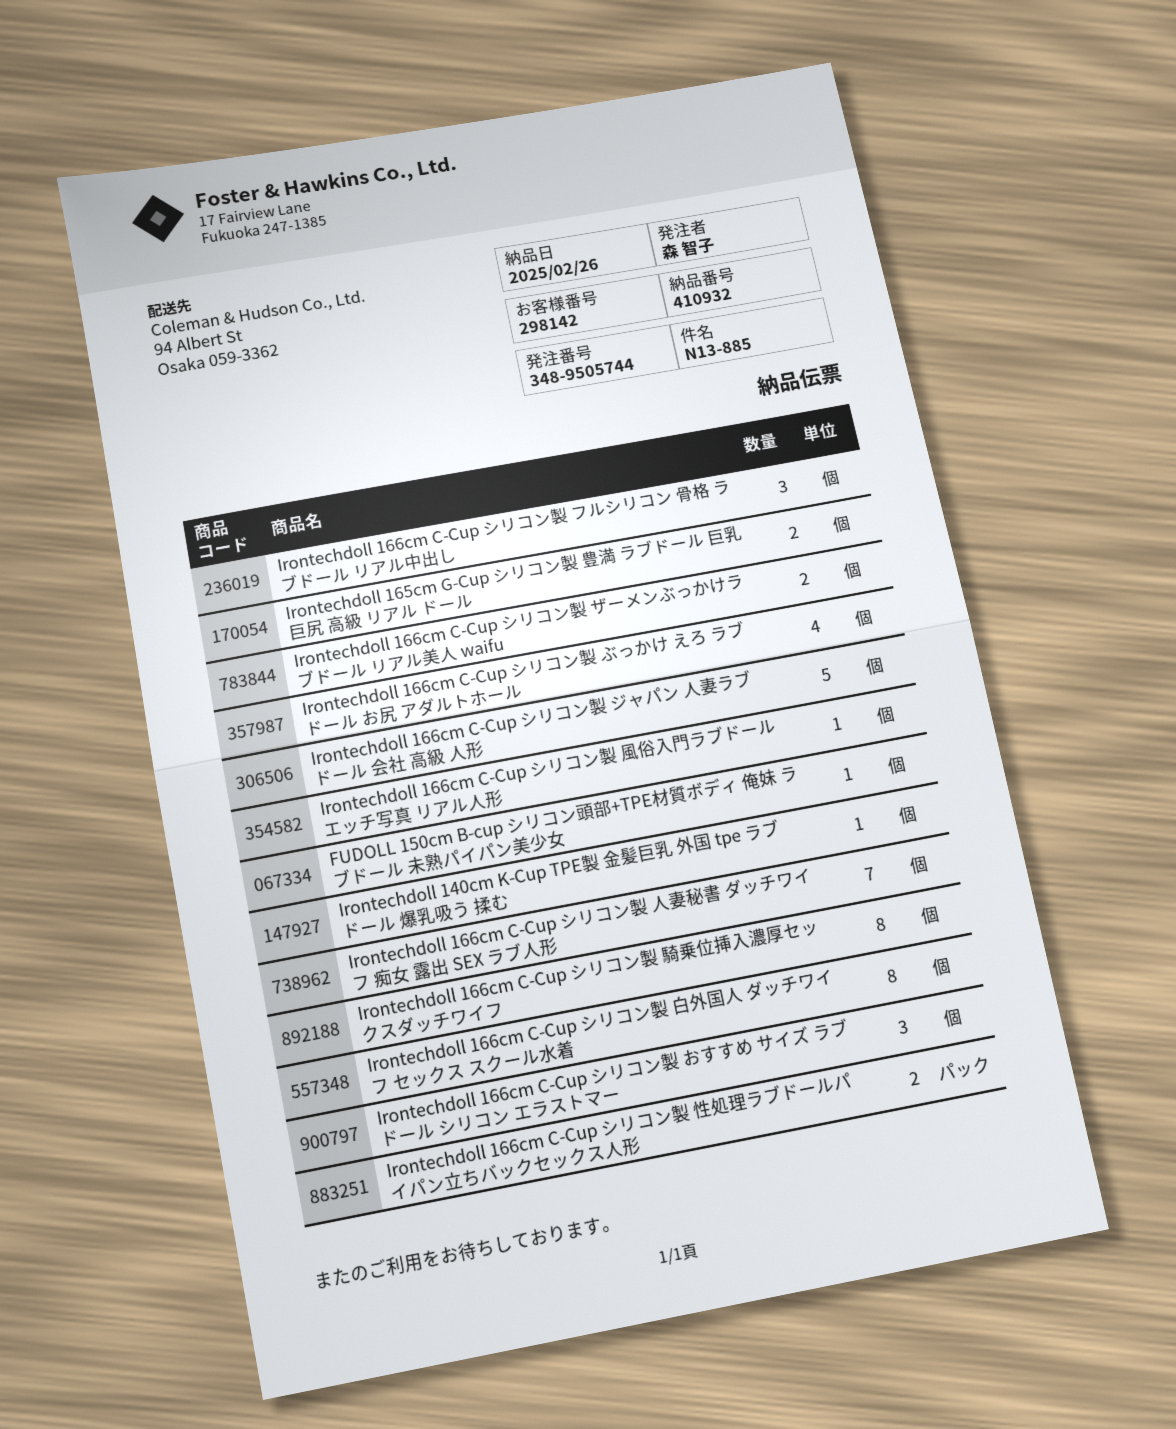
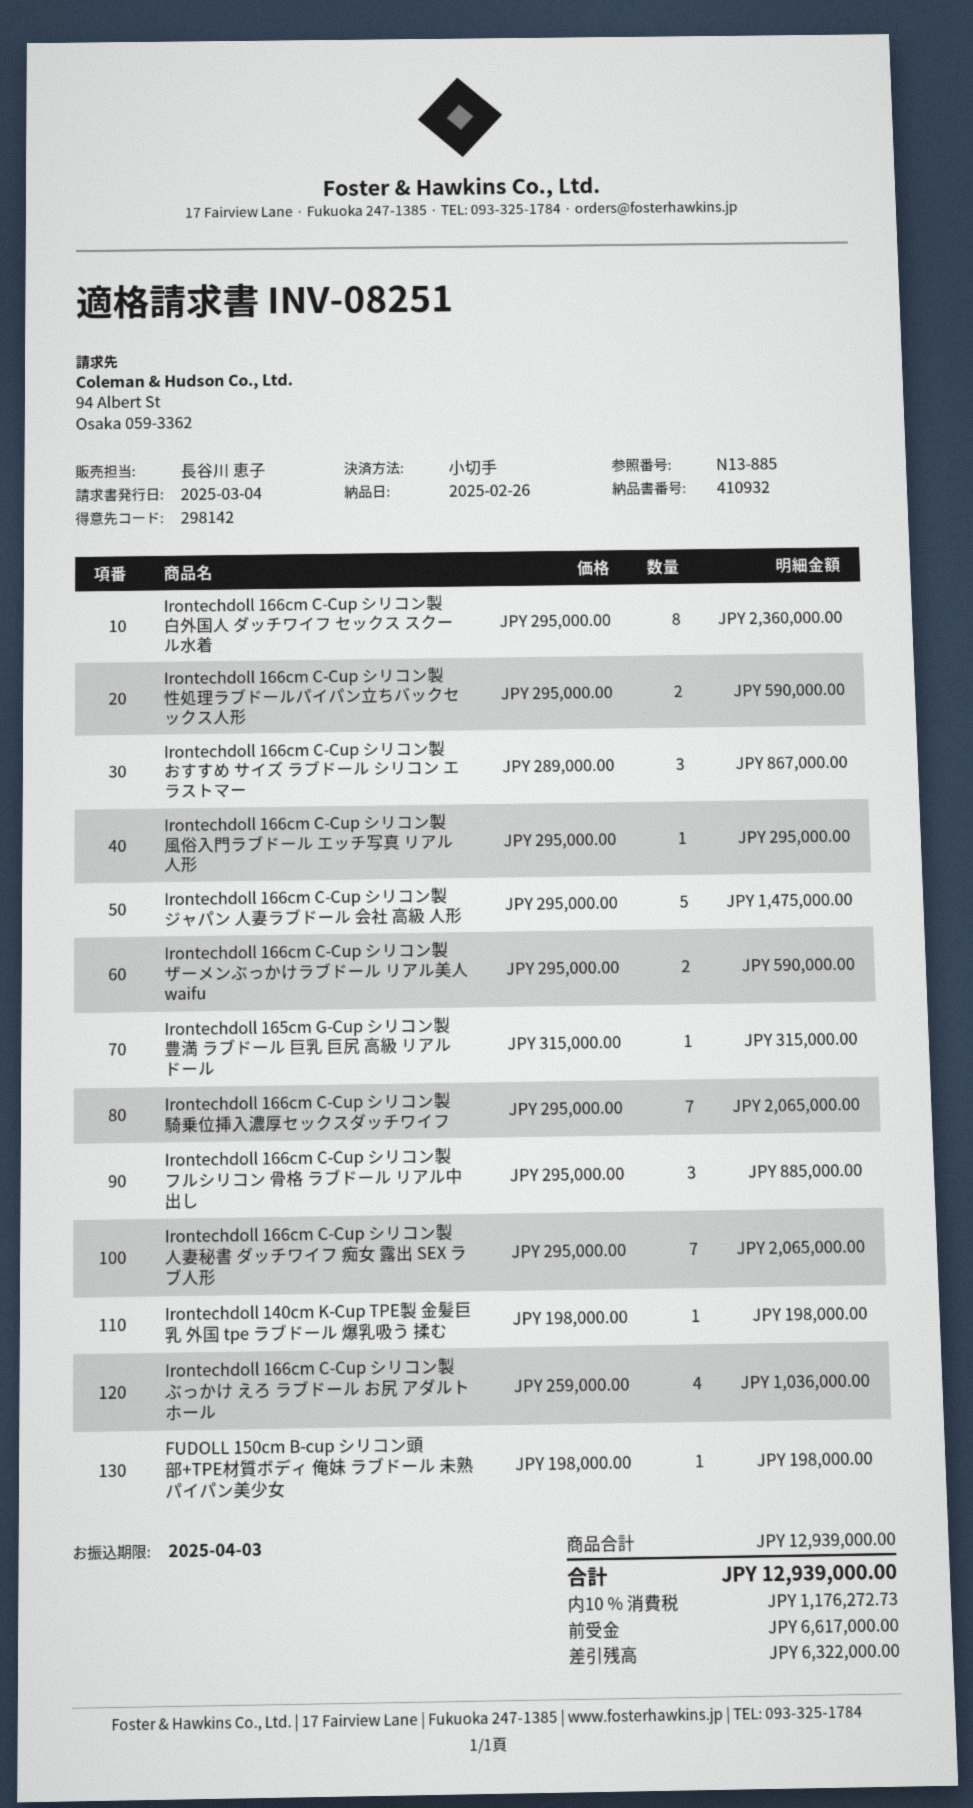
Irontechdoll 165cm G-Cup シリコン製 豊満 ラブドール 巨乳 巨尻 高級 リアル ドール: 2 -> 1
Irontechdoll 166cm C-Cup シリコン製 騎乗位挿入濃厚セックスダッチワイフ: 8 -> 7

